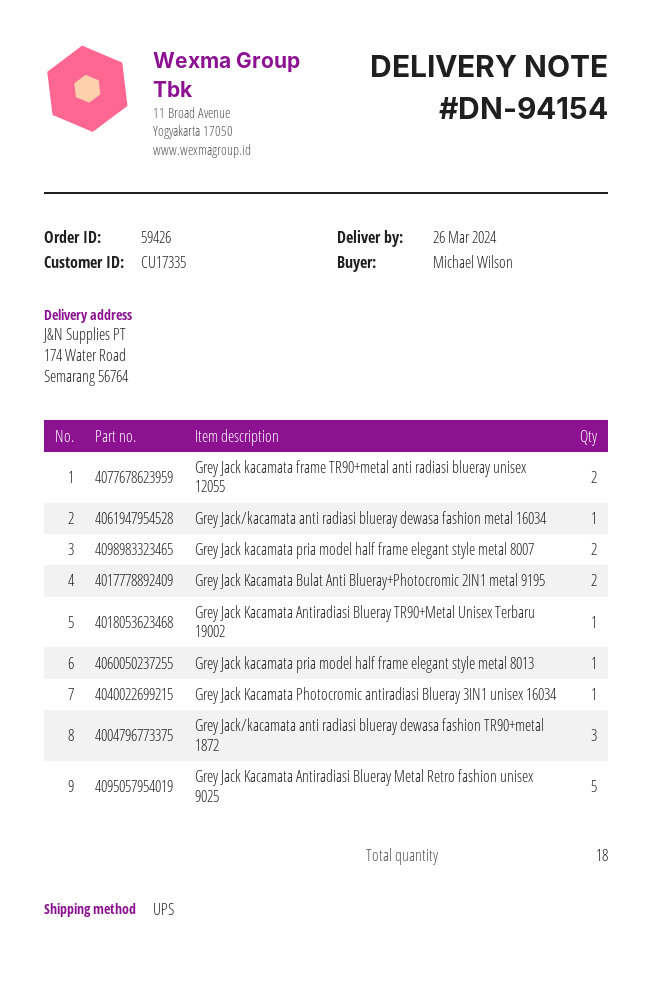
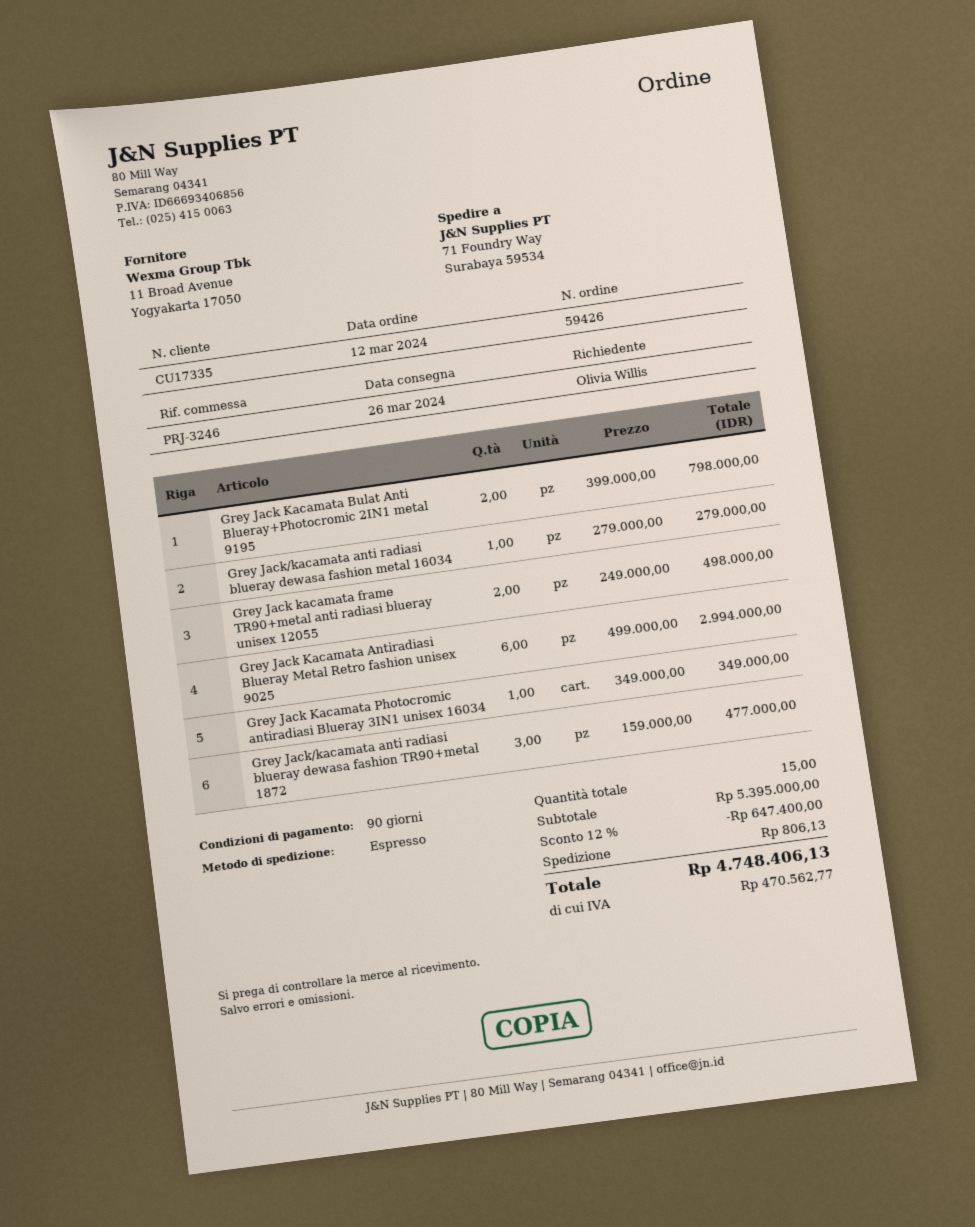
ordered by: Michael Wilson -> Olivia Willis
shipping method: UPS -> express
ship to: 174 Water Road, Semarang 56764 -> 71 Foundry Way, Surabaya 59534
Grey Jack kacamata pria model half frame elegant style metal 8007: 2 -> none
Grey Jack Kacamata Antiradiasi Blueray TR90+Metal Unisex Terbaru 19002: 1 -> none
Grey Jack kacamata pria model half frame elegant style metal 8013: 1 -> none
Grey Jack Kacamata Antiradiasi Blueray Metal Retro fashion unisex 9025: 5 -> 6
total quantity: 18 -> 15

